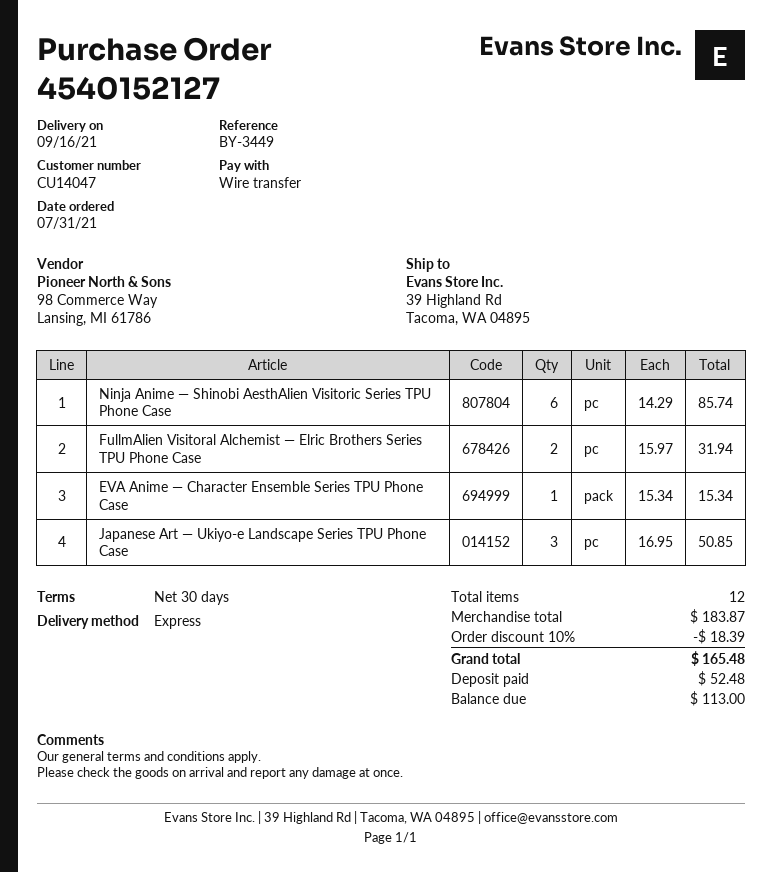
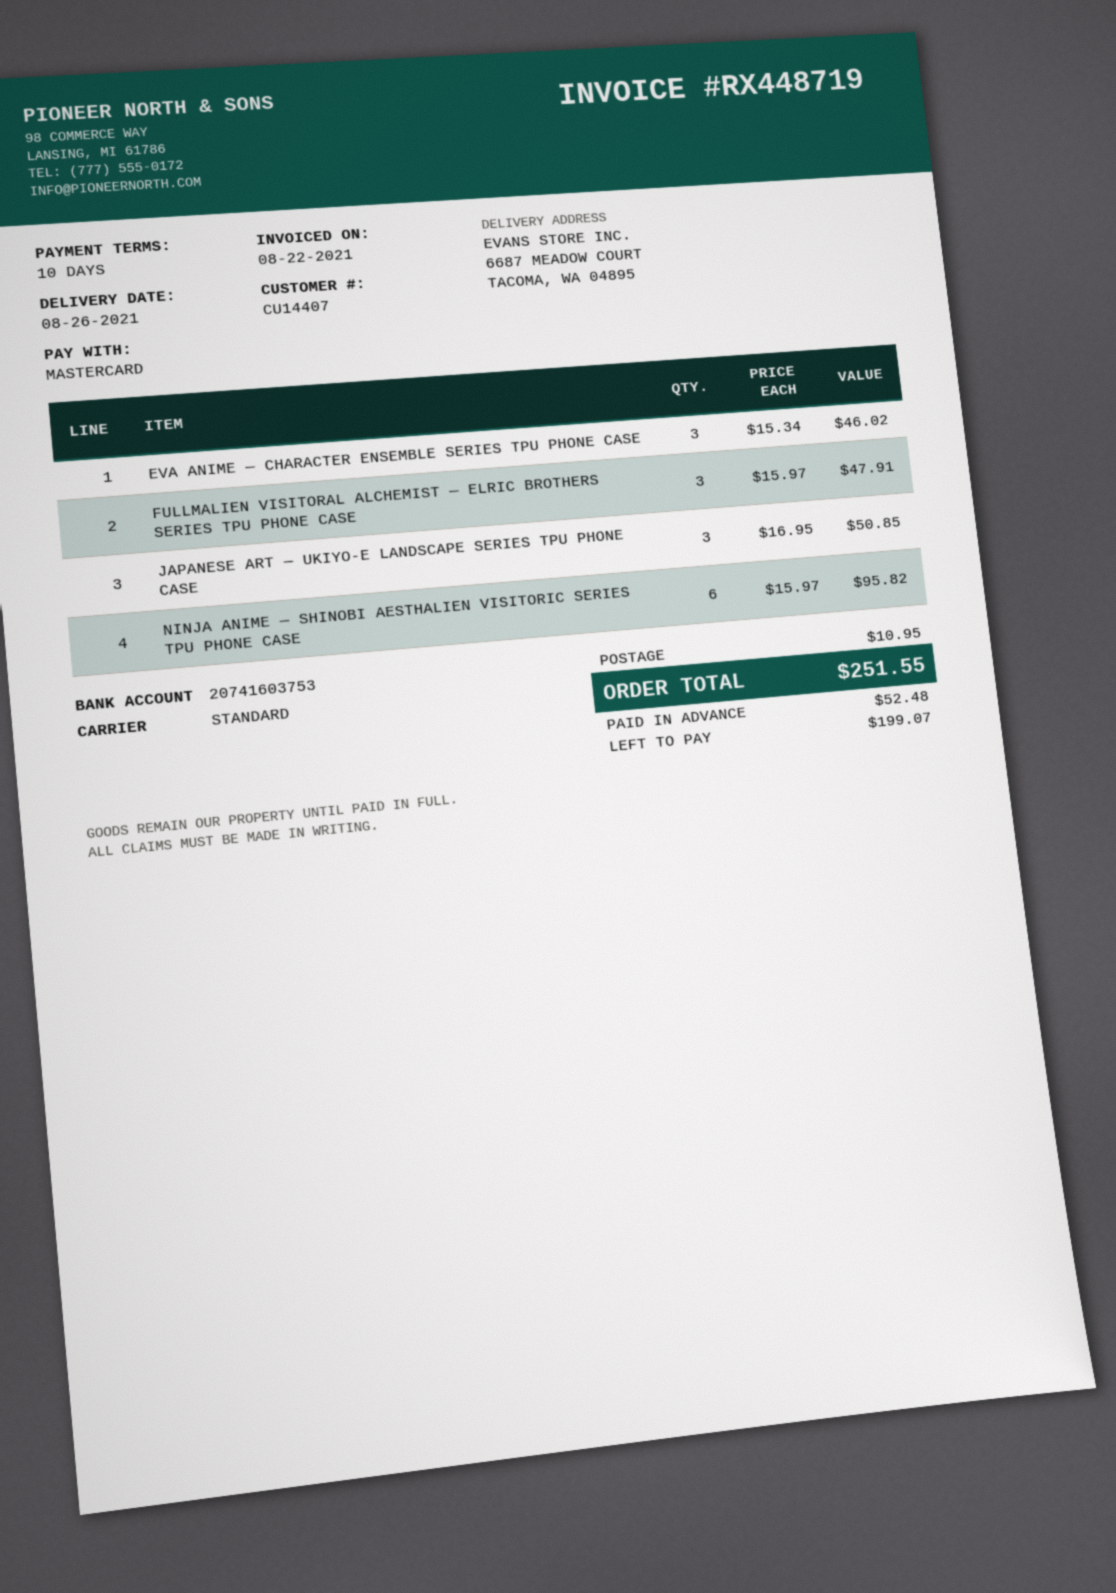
delivery date: 2021-09-16 -> 2021-08-26
payment terms: 30 days -> 10 days
customer number: CU14047 -> CU14407
payment method: bank transfer -> Mastercard
shipping method: express -> standard
ship to: 39 Highland Rd, Tacoma, WA 04895 -> 6687 MEADOW COURT, TACOMA, WA 04895
Ninja Anime — Shinobi AesthAlien Visitoric Series TPU Phone Case: 6 x 14.29 = 85.74 -> 6 x 15.97 = 95.82
FullmAlien Visitoral Alchemist — Elric Brothers Series TPU Phone Case: 2 x 15.97 = 31.94 -> 3 x 15.97 = 47.91
EVA Anime — Character Ensemble Series TPU Phone Case: 1 x 15.34 = 15.34 -> 3 x 15.34 = 46.02
discount: 10% = 18.39 -> none
shipping: none -> 10.95
total: 165.48 -> 251.55
balance: 113.00 -> 199.07

